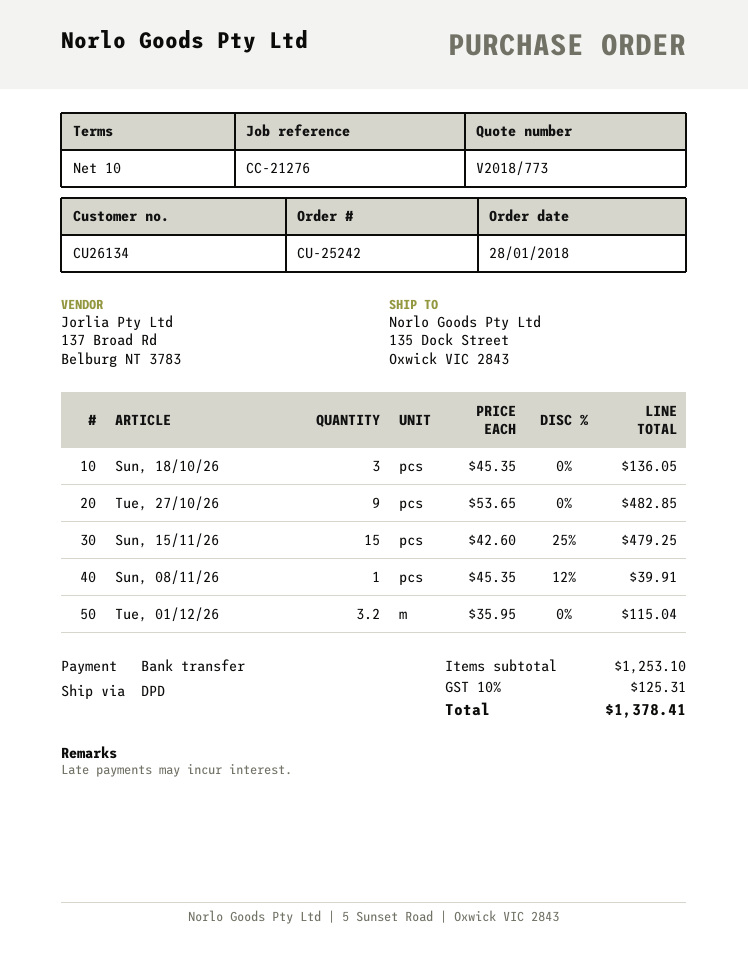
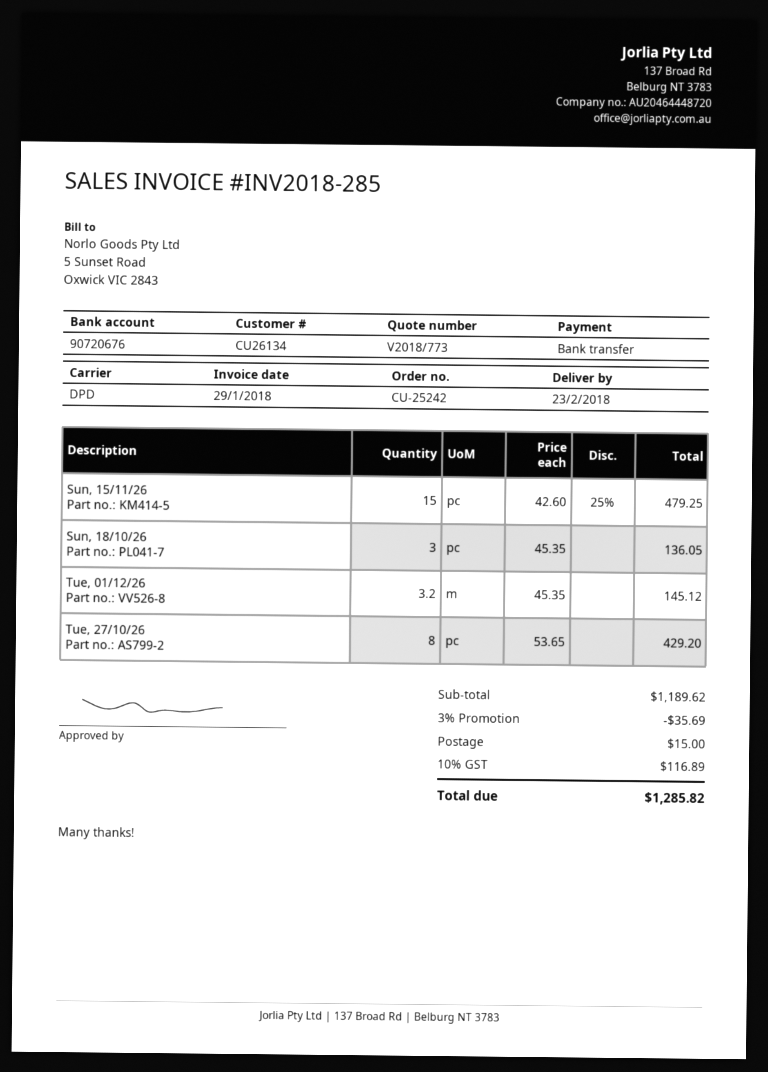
Tue, 27/10/26: 9 x 53.65 = 482.85 -> 8 x 53.65 = 429.20
Sun, 08/11/26: 1 x 45.35 - 12% = 39.91 -> none
Tue, 01/12/26: 3.2 x 35.95 = 115.04 -> 3.2 x 45.35 = 145.12
subtotal: 1253.10 -> 1189.62
discount: none -> 3% = 35.69
shipping: none -> 15.00
tax: 10% = 125.31 -> 10% = 116.89
total: 1378.41 -> 1285.82

